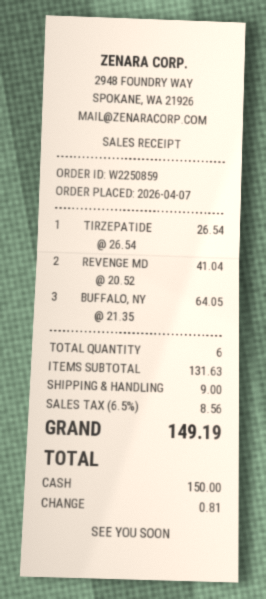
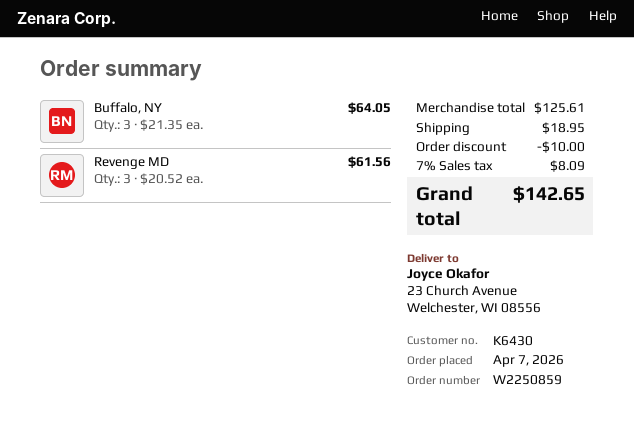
TIRZEPATIDE: 1 x 26.54 = 26.54 -> none
REVENGE MD: 2 x 20.52 = 41.04 -> 3 x 20.52 = 61.56
subtotal: 131.63 -> 125.61
discount: none -> 10.00
shipping: 9.00 -> 18.95
tax: 6.5% = 8.56 -> 7% = 8.09
total: 149.19 -> 142.65

